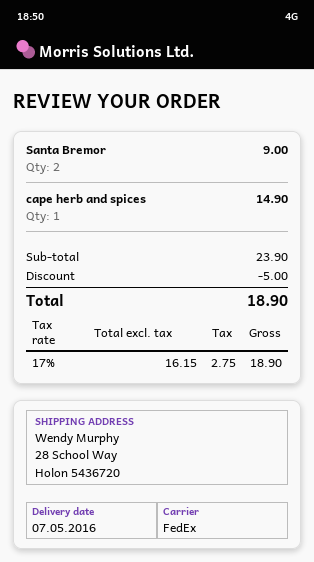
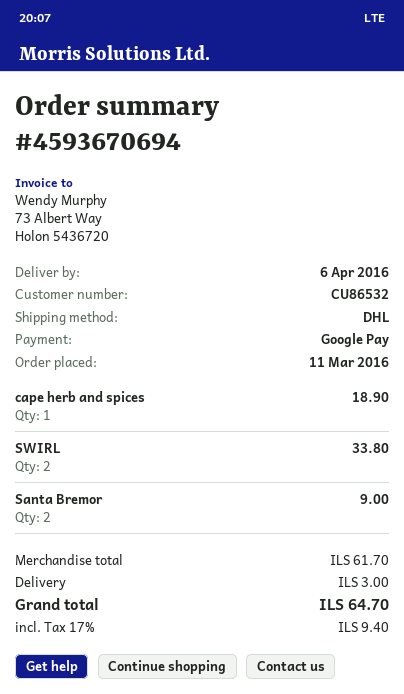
delivery date: 2016-05-07 -> 2016-04-06
shipping method: FedEx -> DHL
cape herb and spices: 1 for 14.90 -> 1 for 18.90
SWIRL: none -> 2 for 33.80
subtotal: 23.90 -> 61.70
discount: 5.00 -> none
shipping: none -> 3.00
tax: 17% = 2.75 -> 17% = 9.40
total: 18.90 -> 64.70

